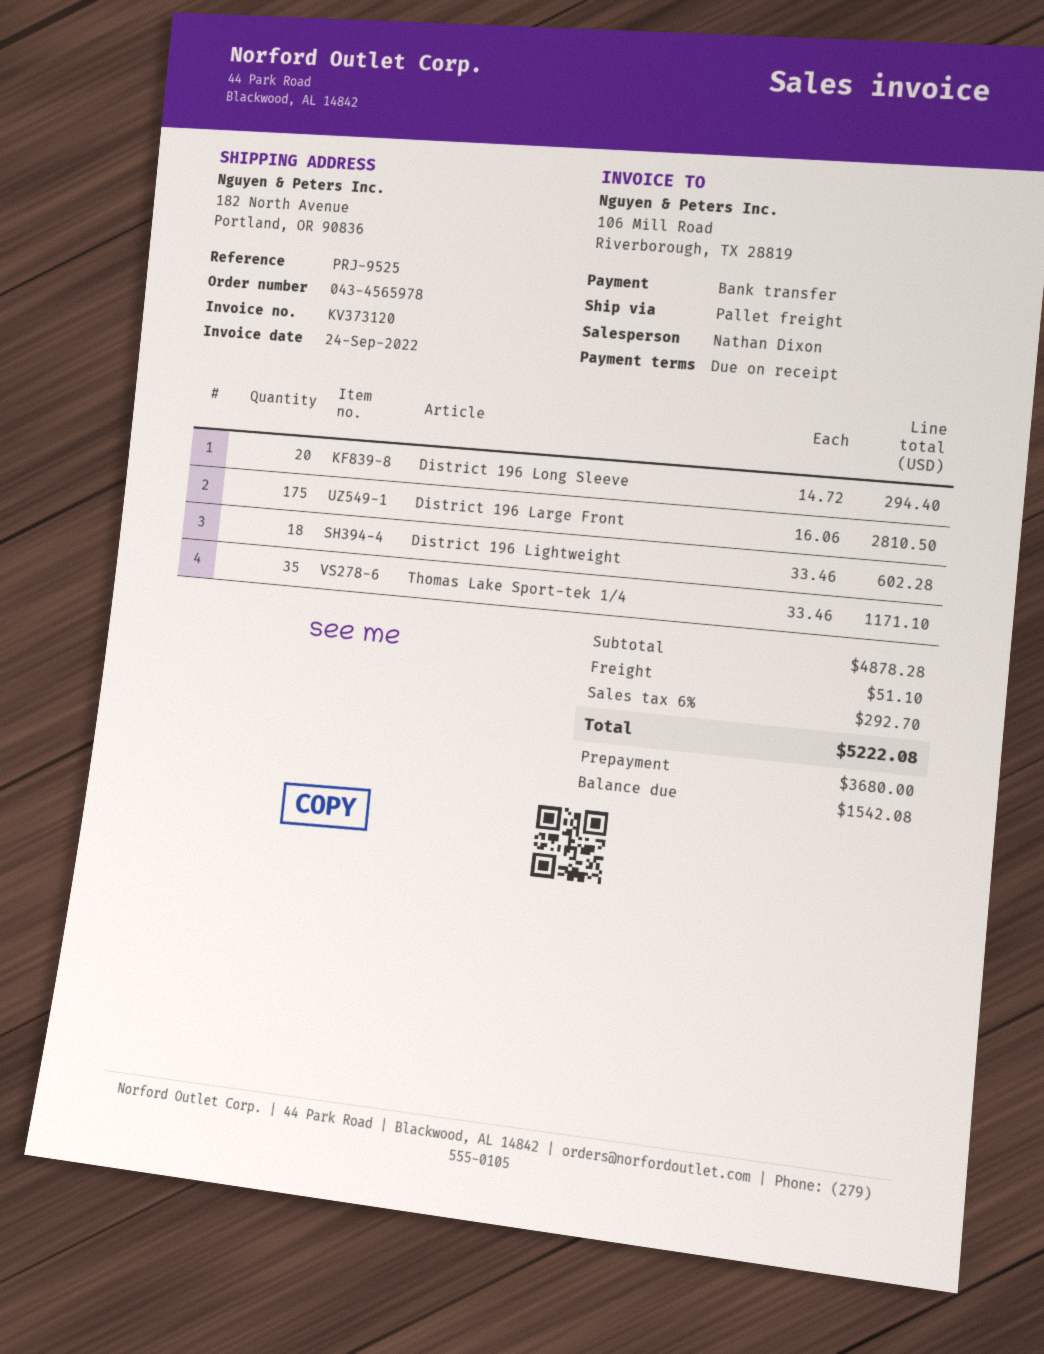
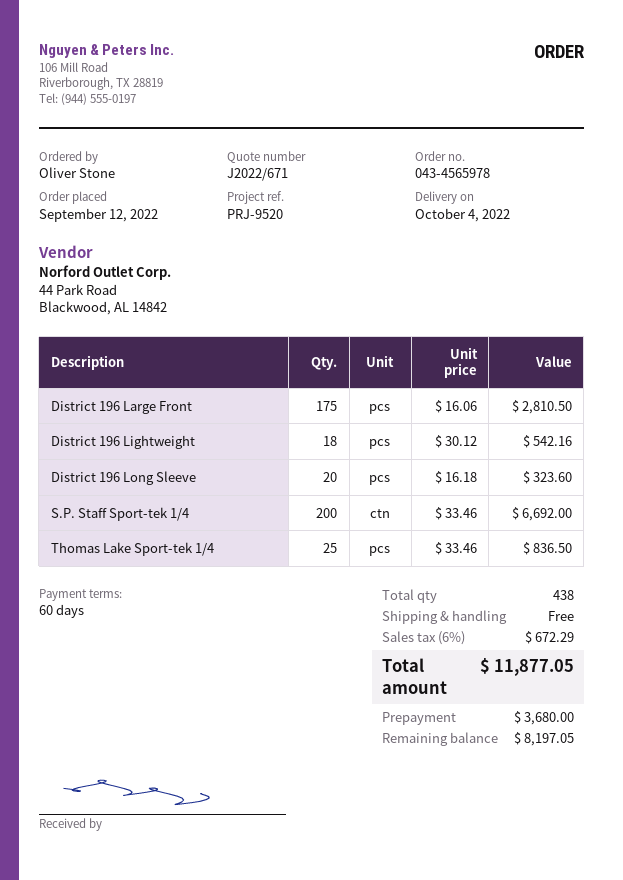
payment terms: on receipt -> 60 days
reference: PRJ-9525 -> PRJ-9520
District 196 Long Sleeve: 20 x 14.72 = 294.40 -> 20 x 16.18 = 323.60
District 196 Lightweight: 18 x 33.46 = 602.28 -> 18 x 30.12 = 542.16
Thomas Lake Sport-tek 1/4: 35 x 33.46 = 1171.10 -> 25 x 33.46 = 836.50
S.P. Staff Sport-tek 1/4: none -> 200 x 33.46 = 6692.00
shipping: 51.10 -> 0.00
tax: 6% = 292.70 -> 6% = 672.29
total: 5222.08 -> 11877.05
balance: 1542.08 -> 8197.05

